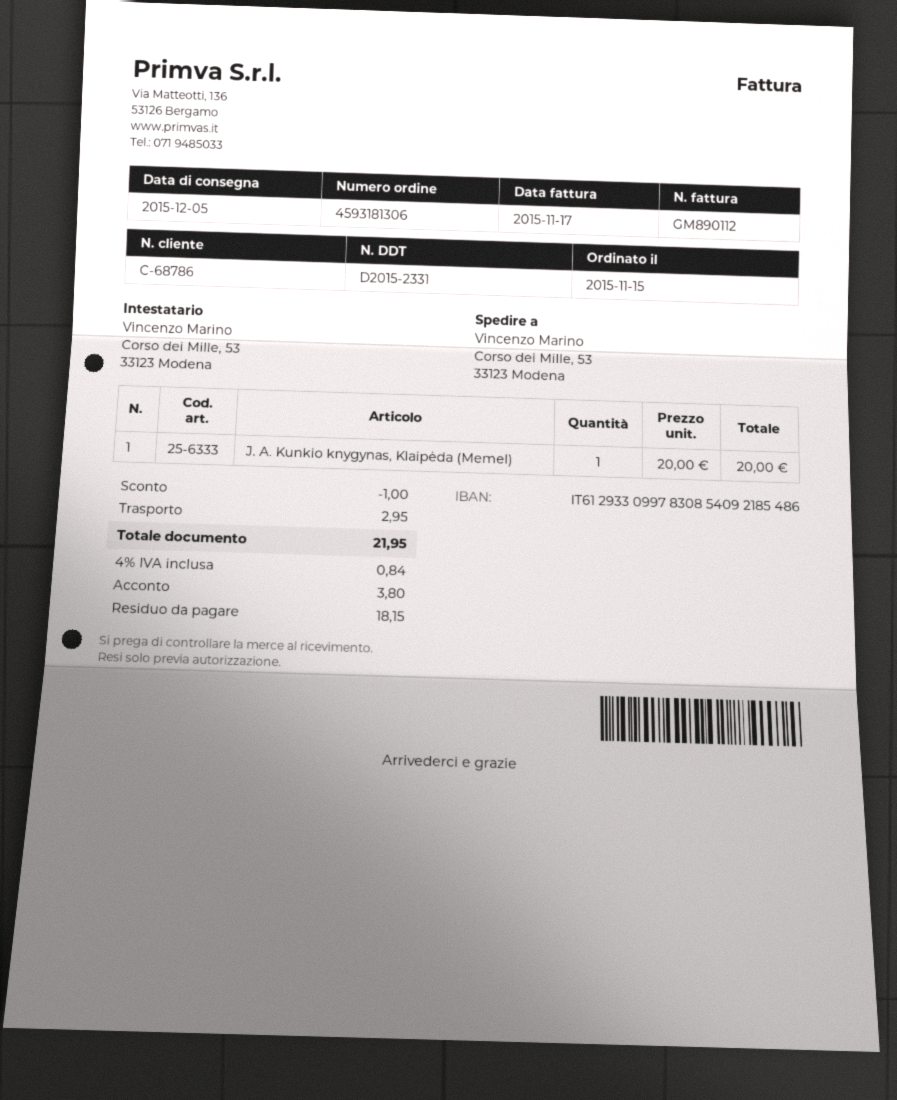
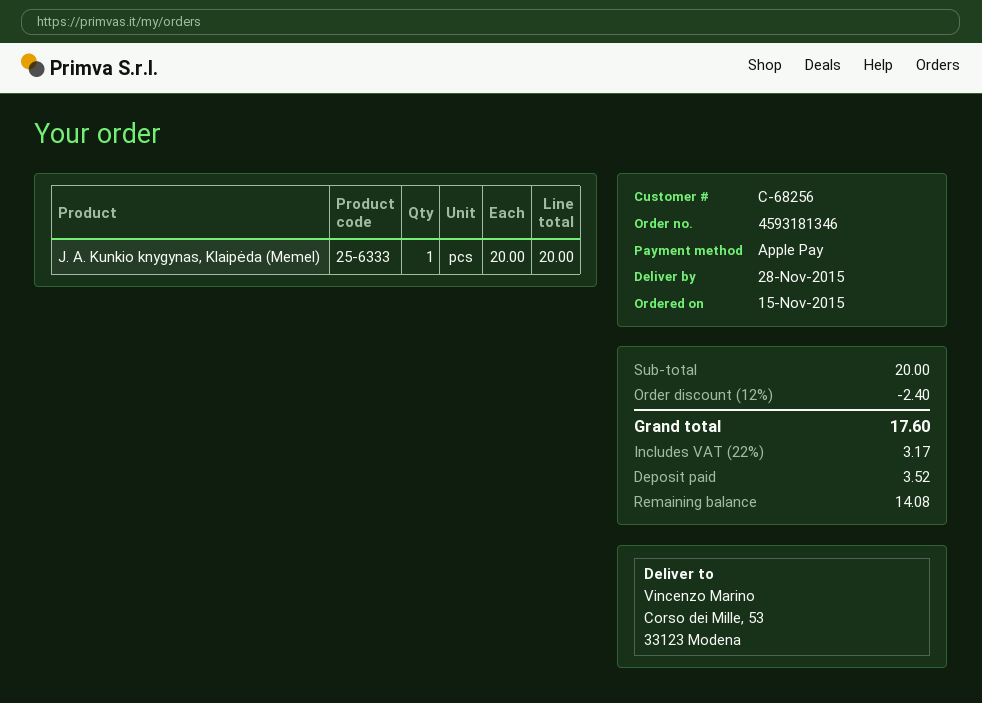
order number: 4593181306 -> 4593181346
delivery date: 2015-12-05 -> 2015-11-28
customer number: C-68786 -> C-68256
discount: 1.00 -> 2.40
shipping: 2.95 -> none
tax: 4% = 0.84 -> 22% = 3.17
total: 21.95 -> 17.60
deposit: 3.80 -> 3.52
balance: 18.15 -> 14.08

